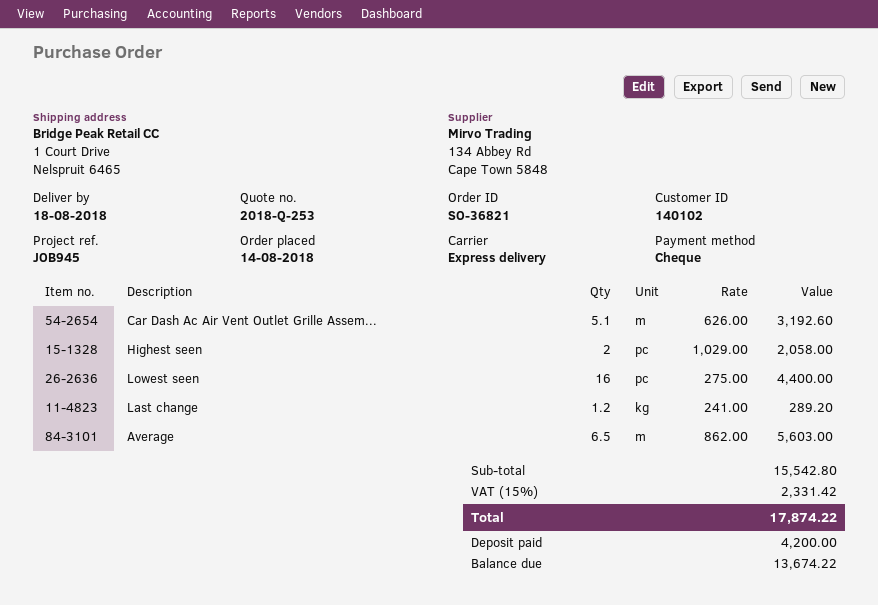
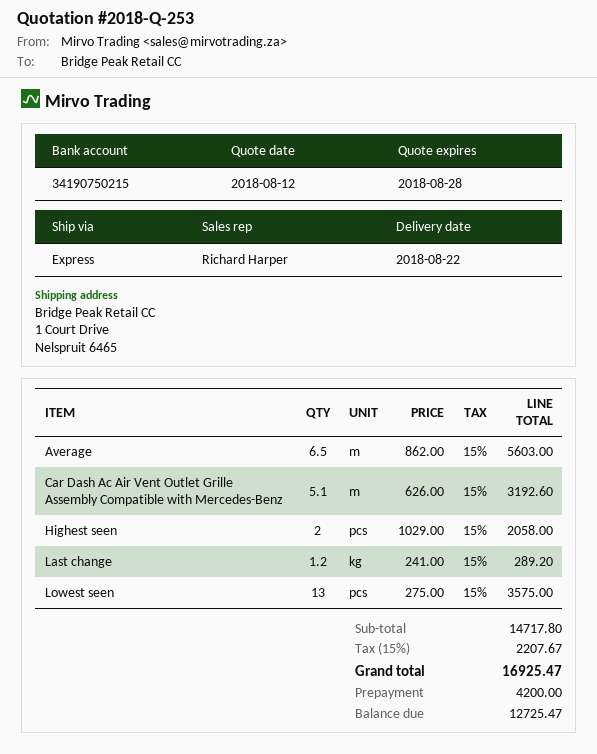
delivery date: 2018-08-18 -> 2018-08-22
Lowest seen: 16 x 275.00 = 4400.00 -> 13 x 275.00 = 3575.00
subtotal: 15542.80 -> 14717.80
tax: 15% = 2331.42 -> 15% = 2207.67
total: 17874.22 -> 16925.47
balance: 13674.22 -> 12725.47

